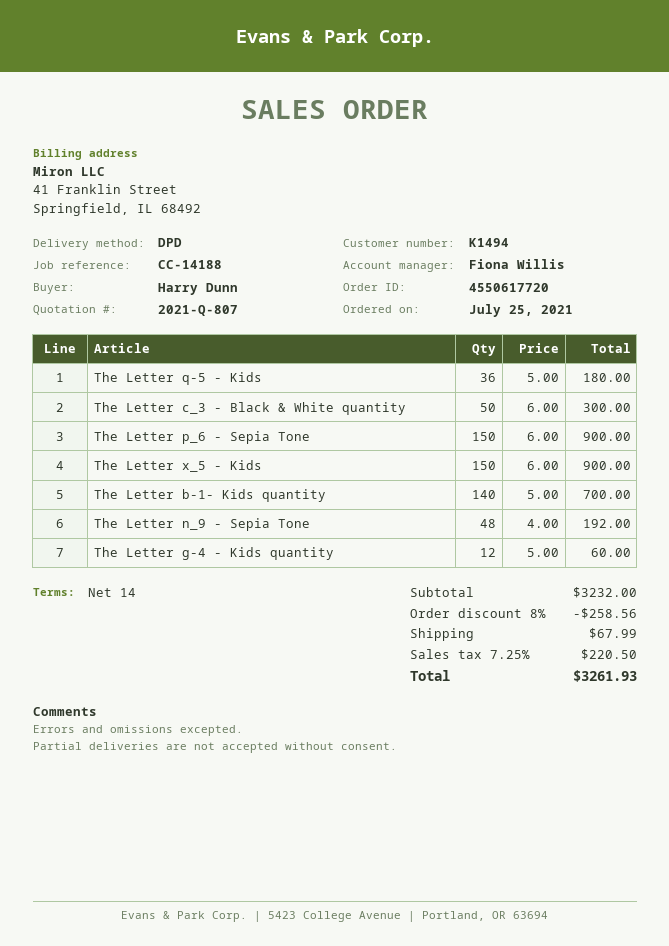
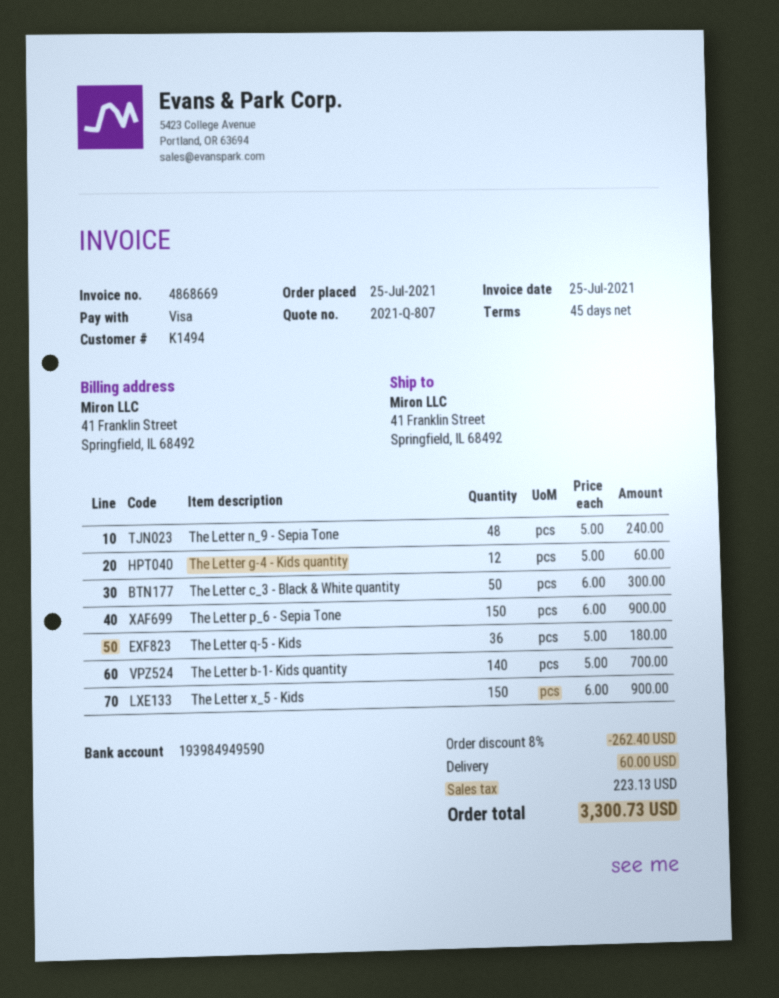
payment terms: 14 days -> 45 days
The Letter n_9 - Sepia Tone: 48 x 4.00 = 192.00 -> 48 x 5.00 = 240.00
discount: 8% = 258.56 -> 8% = 262.40
shipping: 67.99 -> 60.00
tax: 220.50 -> 223.13
total: 3261.93 -> 3300.73

